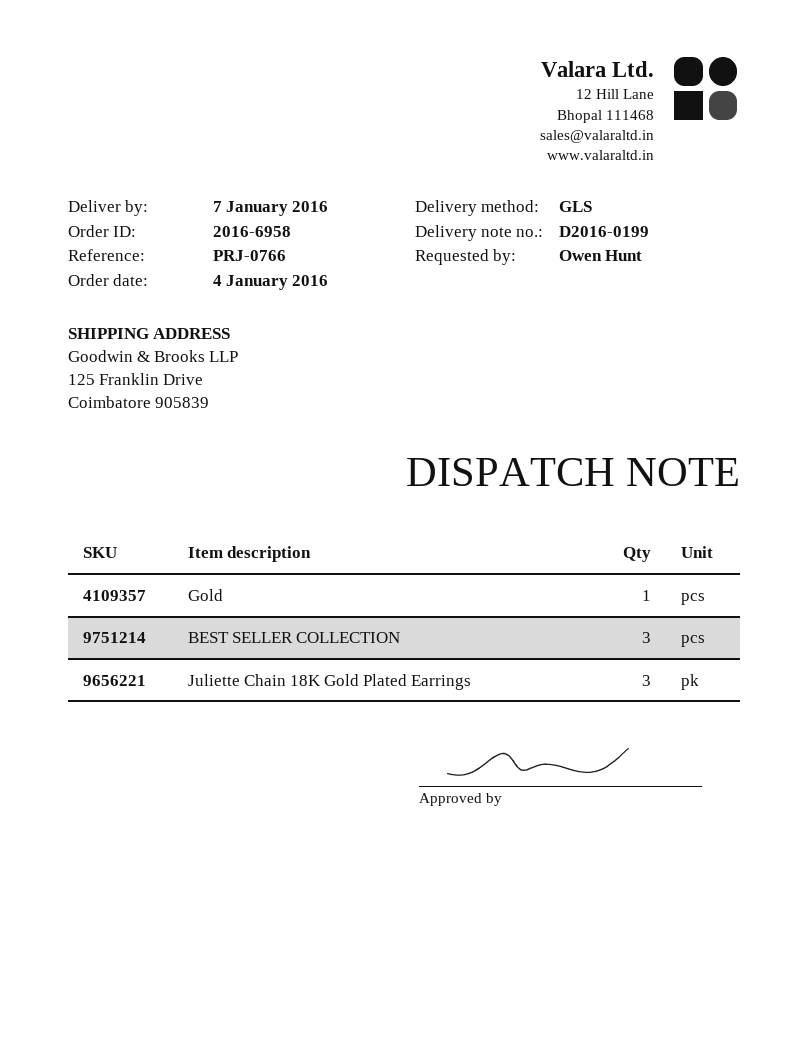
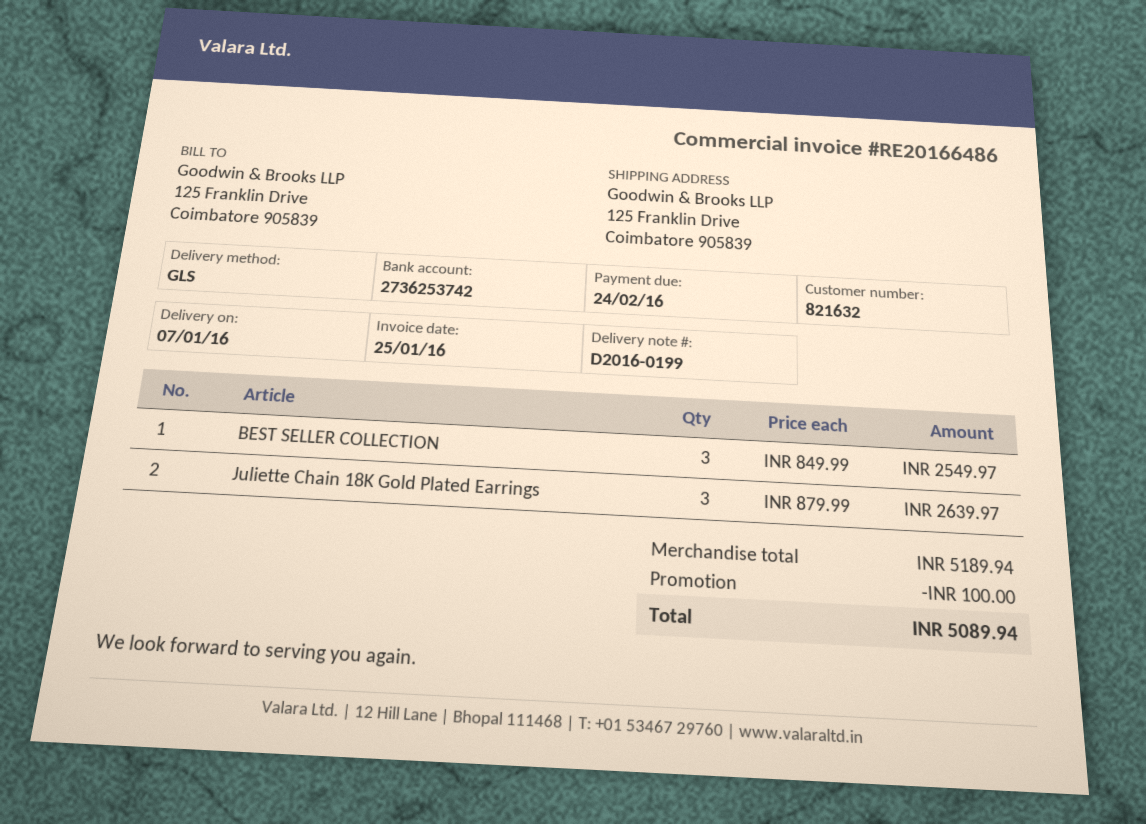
Gold: 1 -> none

